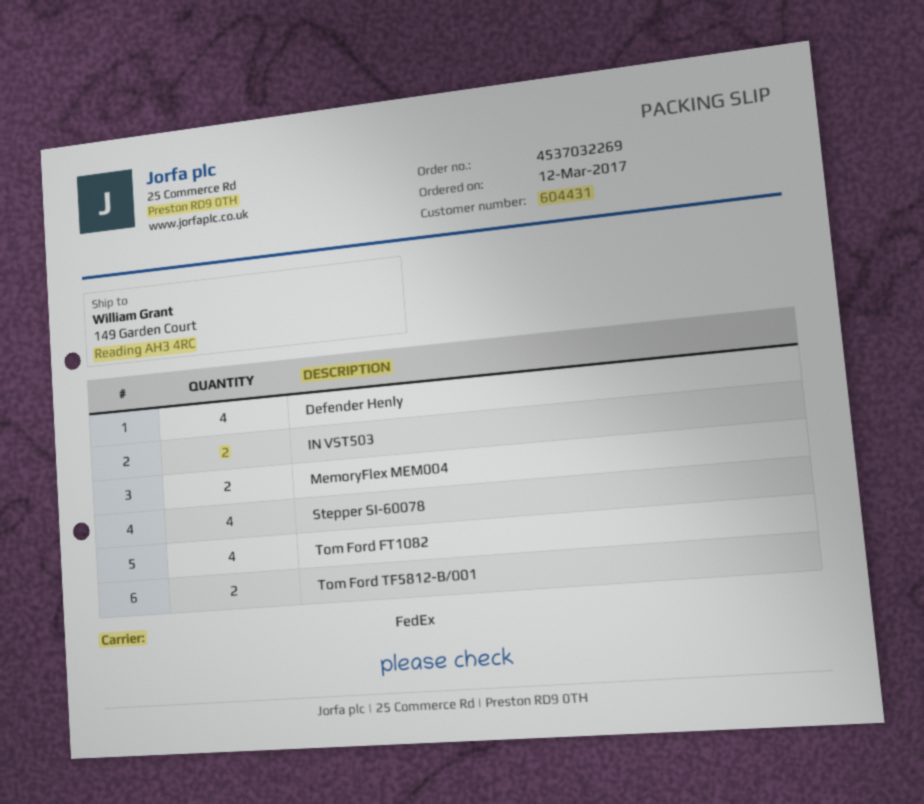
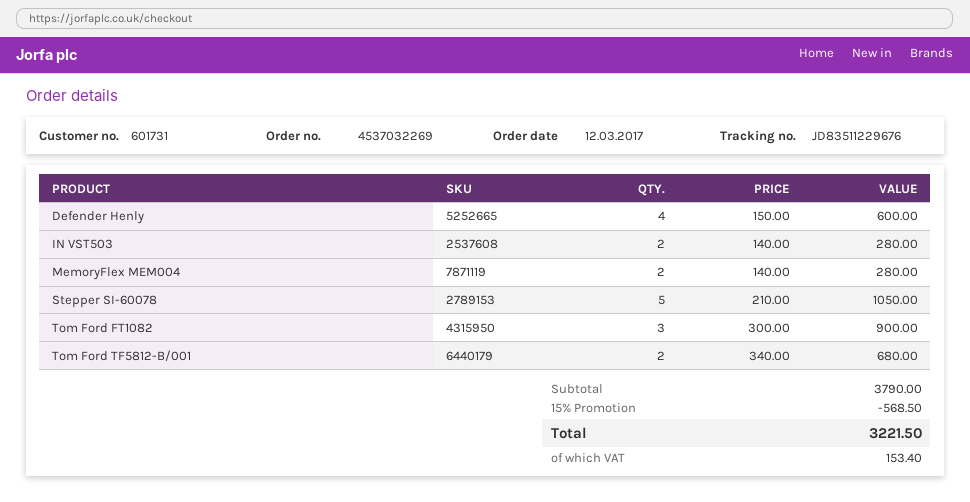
customer number: 604431 -> 601731
Stepper SI-60078: 4 -> 5
Tom Ford FT1082: 4 -> 3

